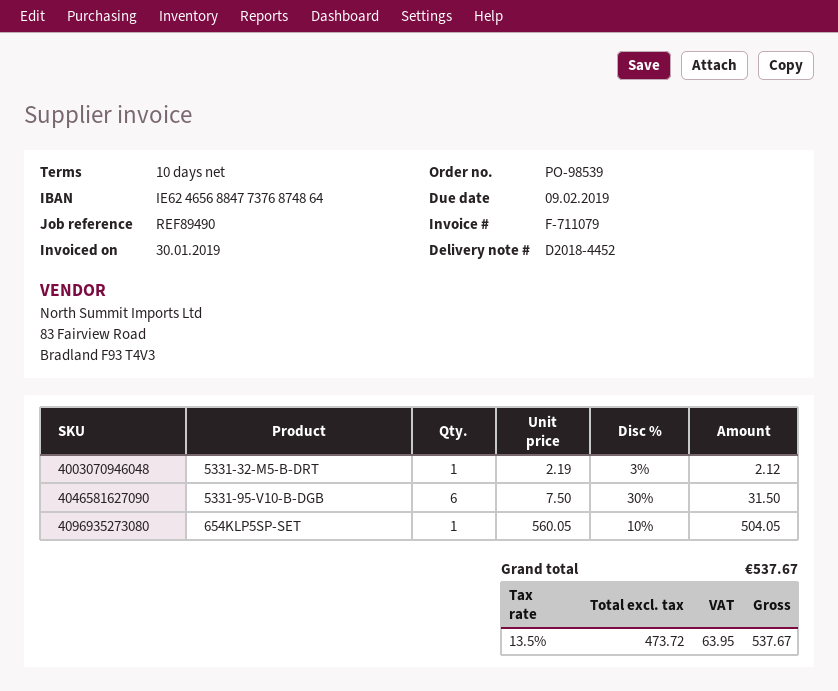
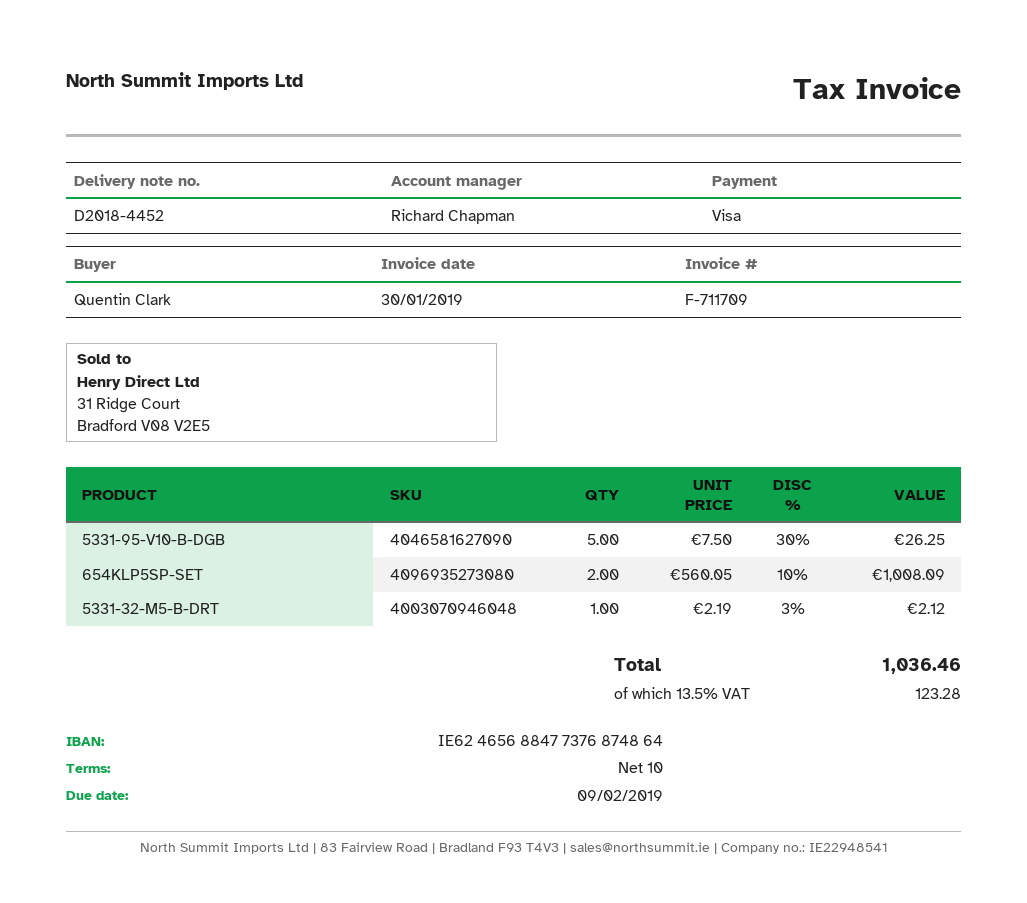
invoice number: F-711079 -> F-711709
5331-95-V10-B-DGB: 6 x 7.50 - 30% = 31.50 -> 5 x 7.50 - 30% = 26.25
654KLP5SP-SET: 1 x 560.05 - 10% = 504.05 -> 2 x 560.05 - 10% = 1008.09
tax: 13.5% = 63.95 -> 13.5% = 123.28
total: 537.67 -> 1036.46

